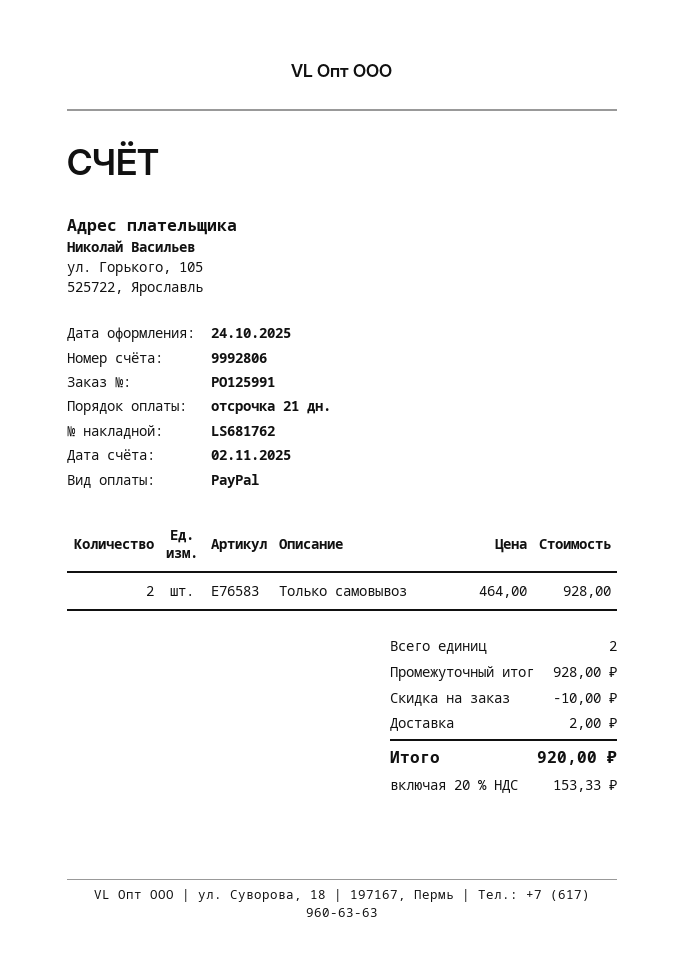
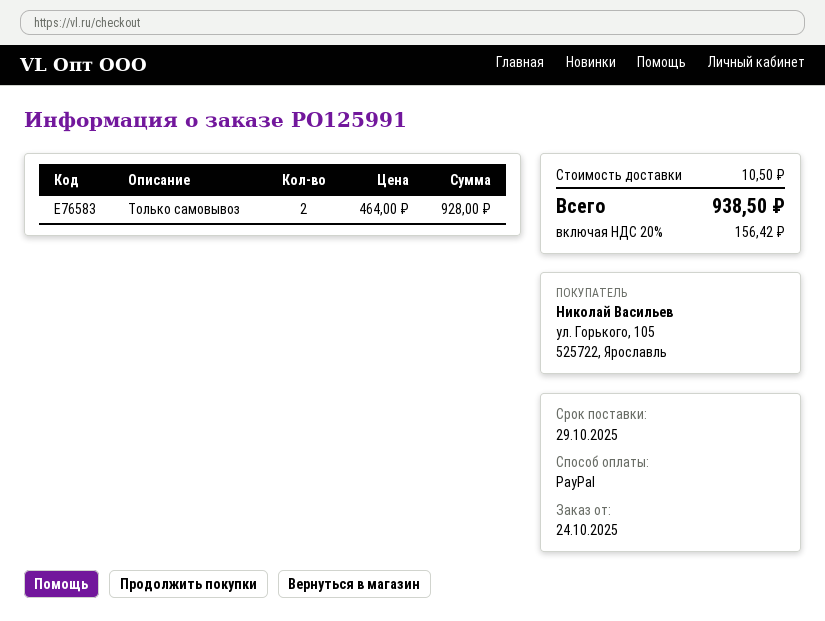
discount: 10.00 -> none
shipping: 2.00 -> 10.50
tax: 20% = 153.33 -> 20% = 156.42
total: 920.00 -> 938.50

